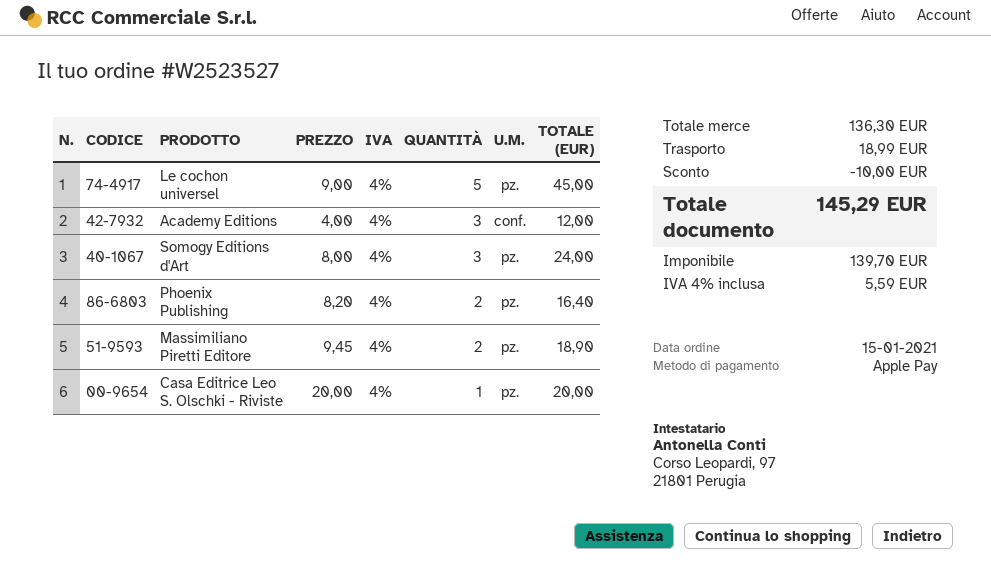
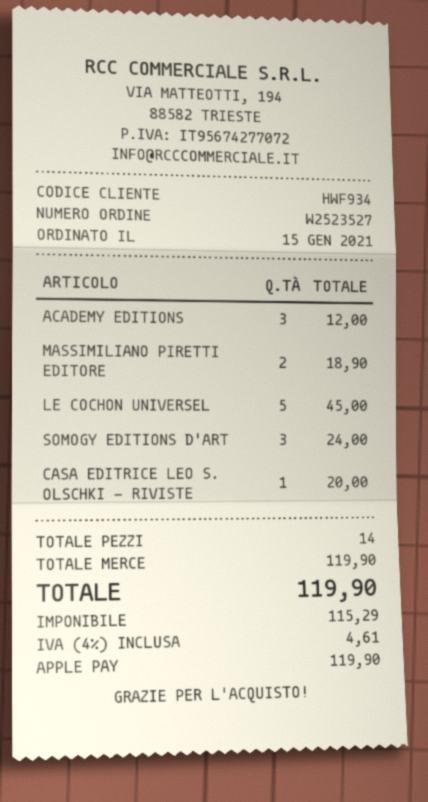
Phoenix Publishing: 2 for 16.40 -> none
subtotal: 136.30 -> 119.90
discount: 10.00 -> none
shipping: 18.99 -> none
net: 139.70 -> 115.29
tax: 4% = 5.59 -> 4% = 4.61
total: 145.29 -> 119.90

